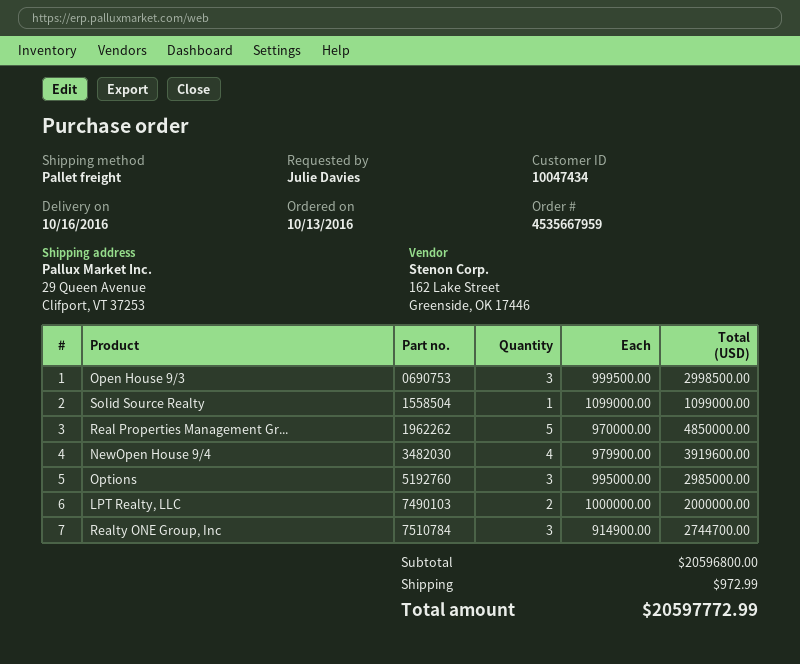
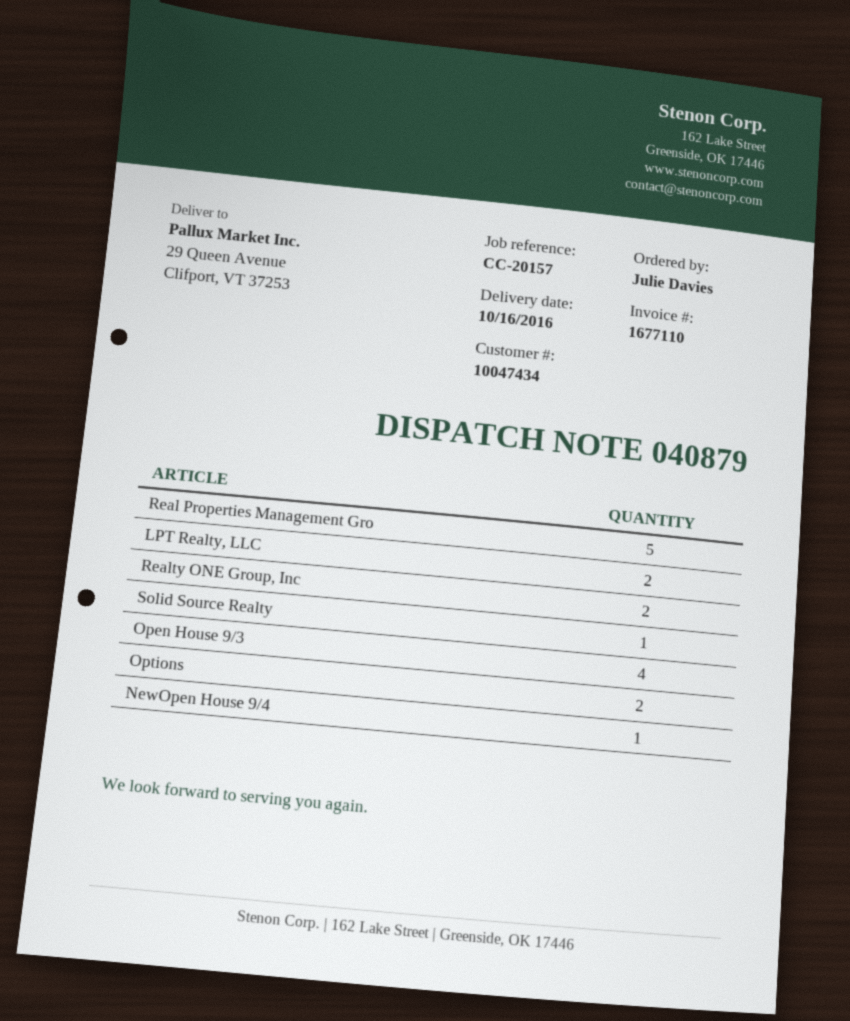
Open House 9/3: 3 -> 4
NewOpen House 9/4: 4 -> 1
Options: 3 -> 2
Realty ONE Group, Inc: 3 -> 2

